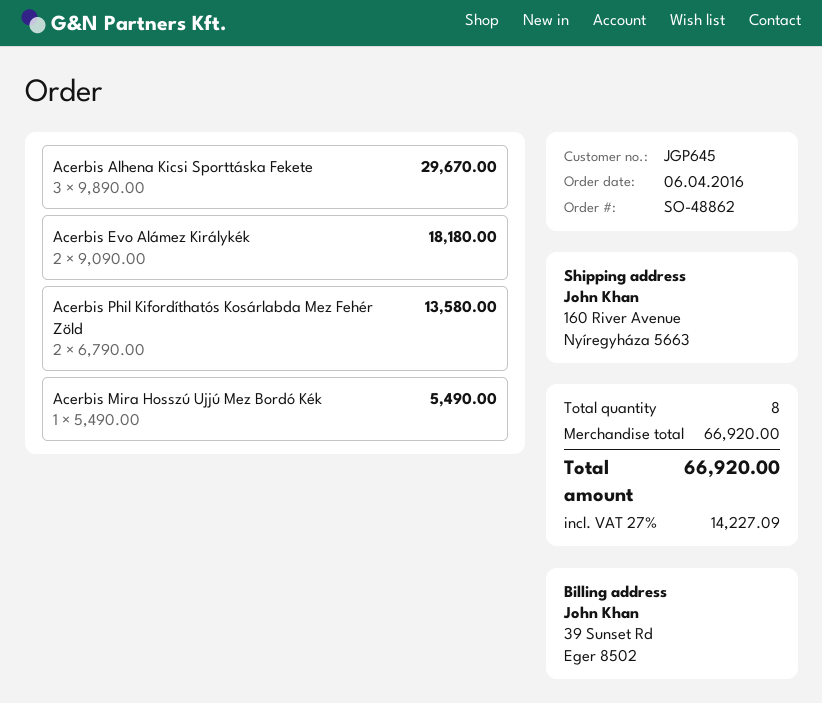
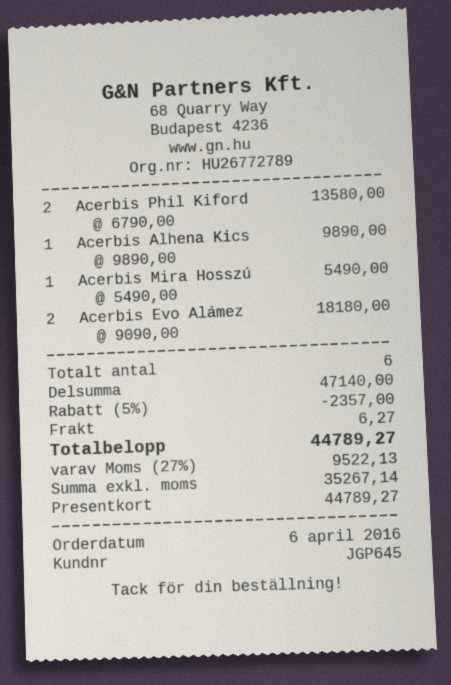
Acerbis Alhena Kicsi Sporttáska Fekete: 3 x 9890.00 = 29670.00 -> 1 x 9890.00 = 9890.00
total quantity: 8 -> 6
subtotal: 66920.00 -> 47140.00
discount: none -> 5% = 2357.00
shipping: none -> 6.27
tax: 27% = 14227.09 -> 27% = 9522.13
total: 66920.00 -> 44789.27

